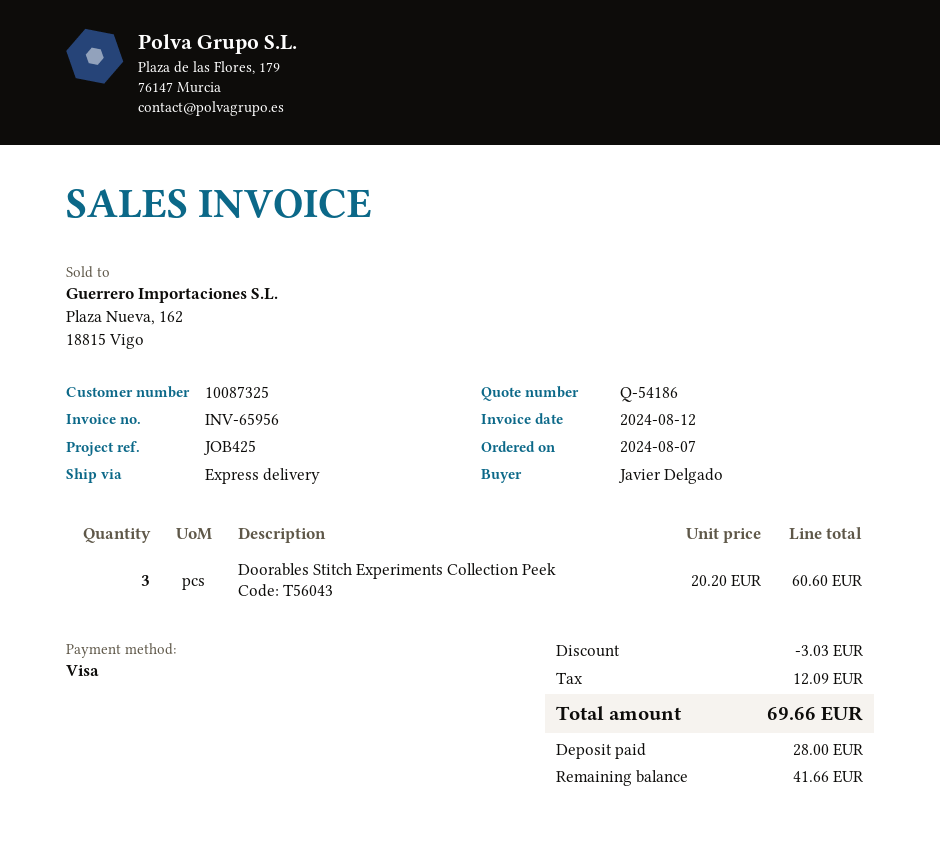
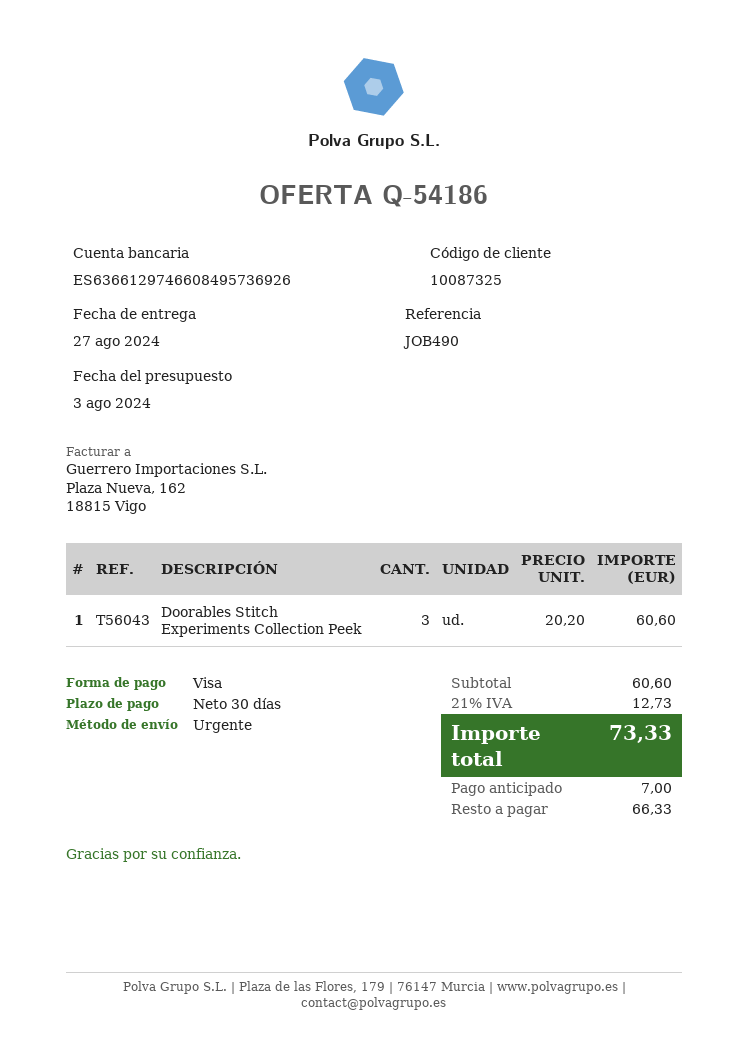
reference: JOB425 -> JOB490
discount: 3.03 -> none
tax: 12.09 -> 12.73
total: 69.66 -> 73.33
deposit: 28.00 -> 7.00
balance: 41.66 -> 66.33

